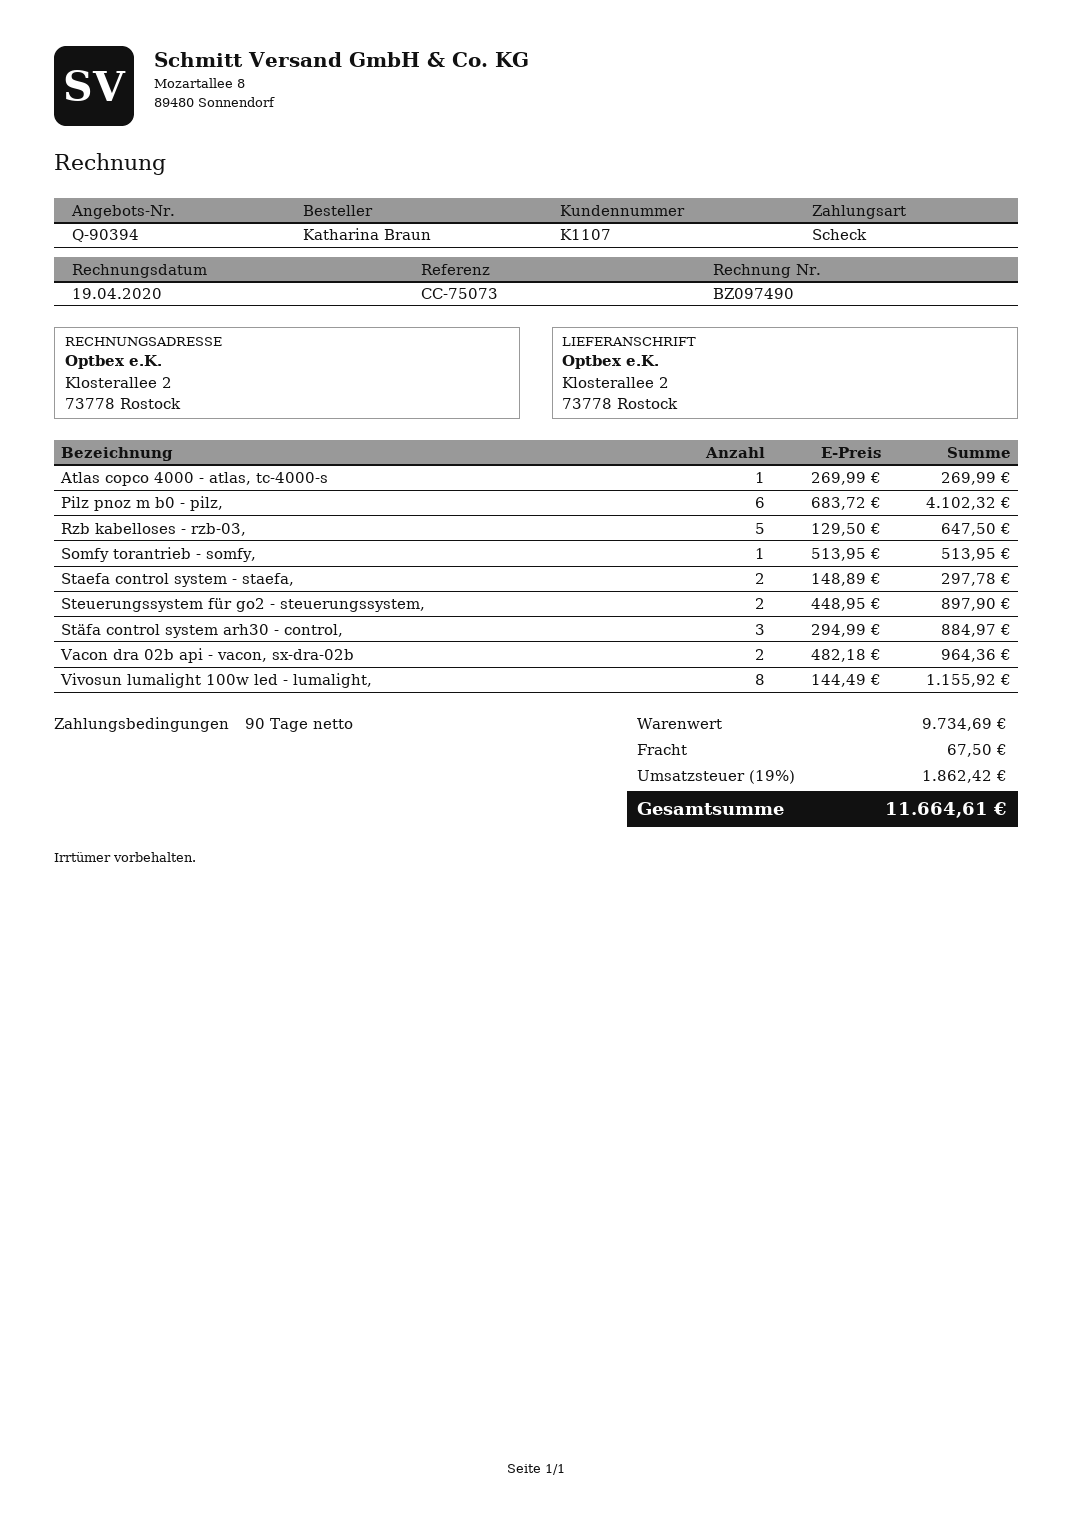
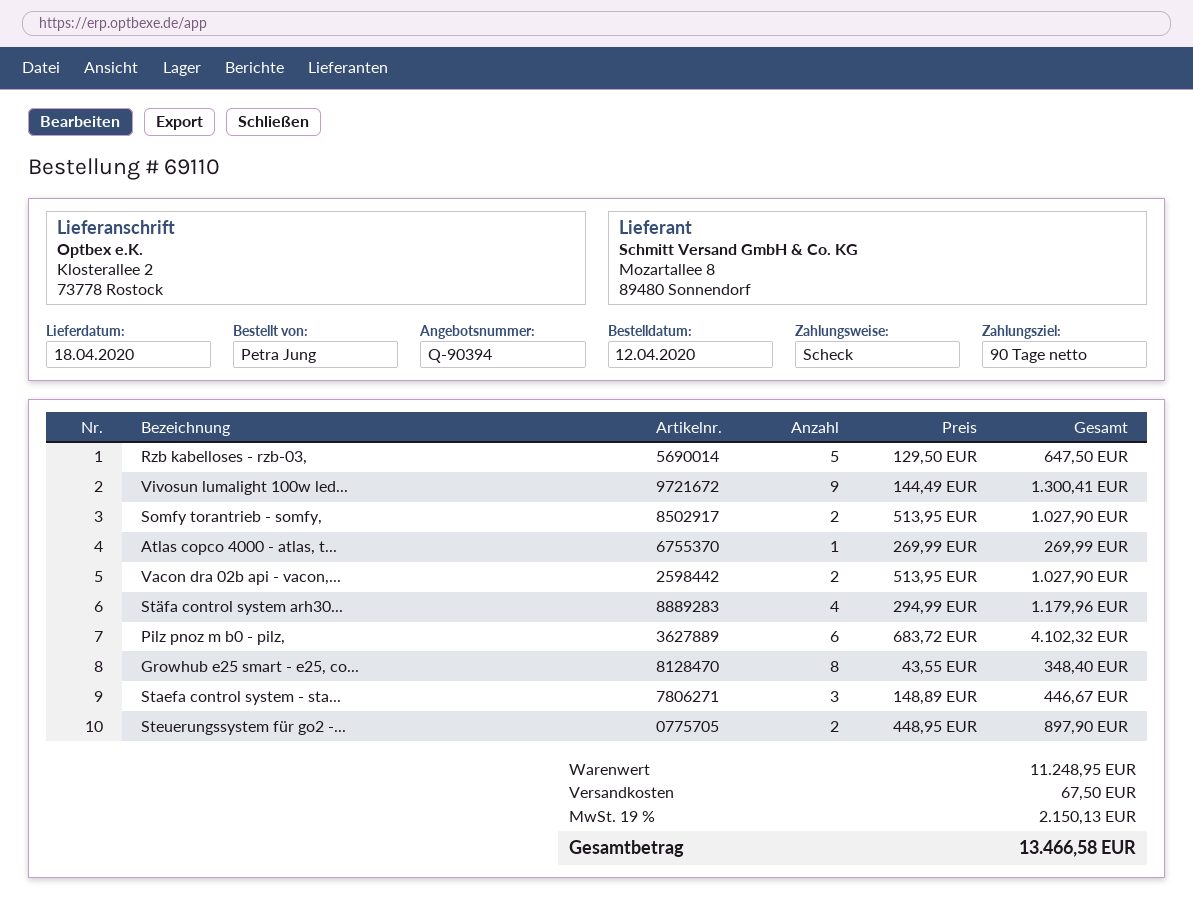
ordered by: Katharina Braun -> Petra Jung
Somfy torantrieb - somfy,: 1 x 513.95 = 513.95 -> 2 x 513.95 = 1027.90
Staefa control system - staefa,: 2 x 148.89 = 297.78 -> 3 x 148.89 = 446.67
Stäfa control system arh30 - control,: 3 x 294.99 = 884.97 -> 4 x 294.99 = 1179.96
Vacon dra 02b api - vacon, sx-dra-02b: 2 x 482.18 = 964.36 -> 2 x 513.95 = 1027.90
Vivosun lumalight 100w led - lumalight,: 8 x 144.49 = 1155.92 -> 9 x 144.49 = 1300.41
Growhub e25 smart - e25, co...: none -> 8 x 43.55 = 348.40
subtotal: 9734.69 -> 11248.95
tax: 19% = 1862.42 -> 19% = 2150.13
total: 11664.61 -> 13466.58

